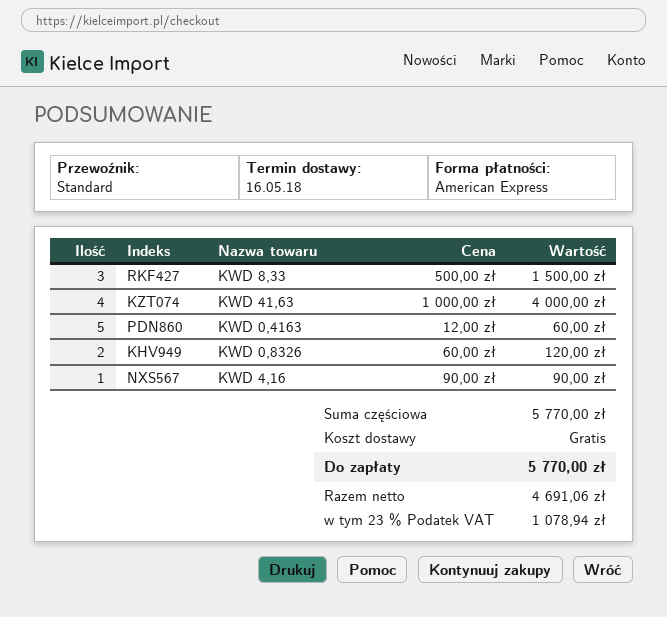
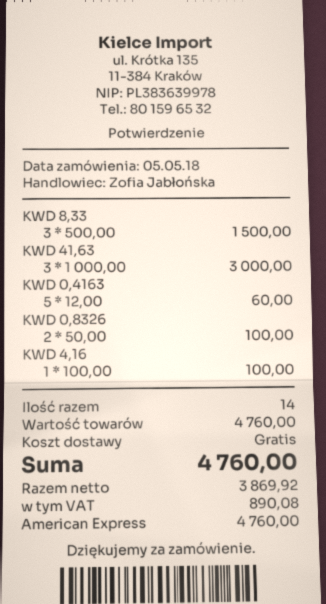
KWD 41,63: 4 x 1000.00 = 4000.00 -> 3 x 1000.00 = 3000.00
KWD 0,8326: 2 x 60.00 = 120.00 -> 2 x 50.00 = 100.00
KWD 4,16: 1 x 90.00 = 90.00 -> 1 x 100.00 = 100.00
subtotal: 5770.00 -> 4760.00
net: 4691.06 -> 3869.92
tax: 1078.94 -> 890.08
total: 5770.00 -> 4760.00

